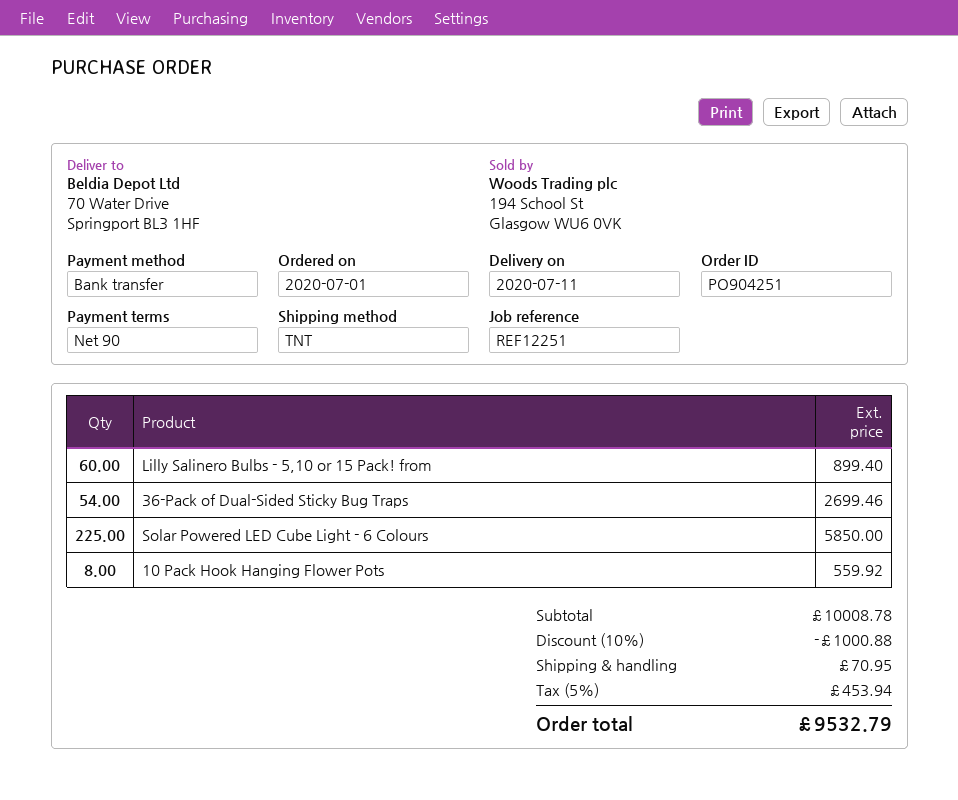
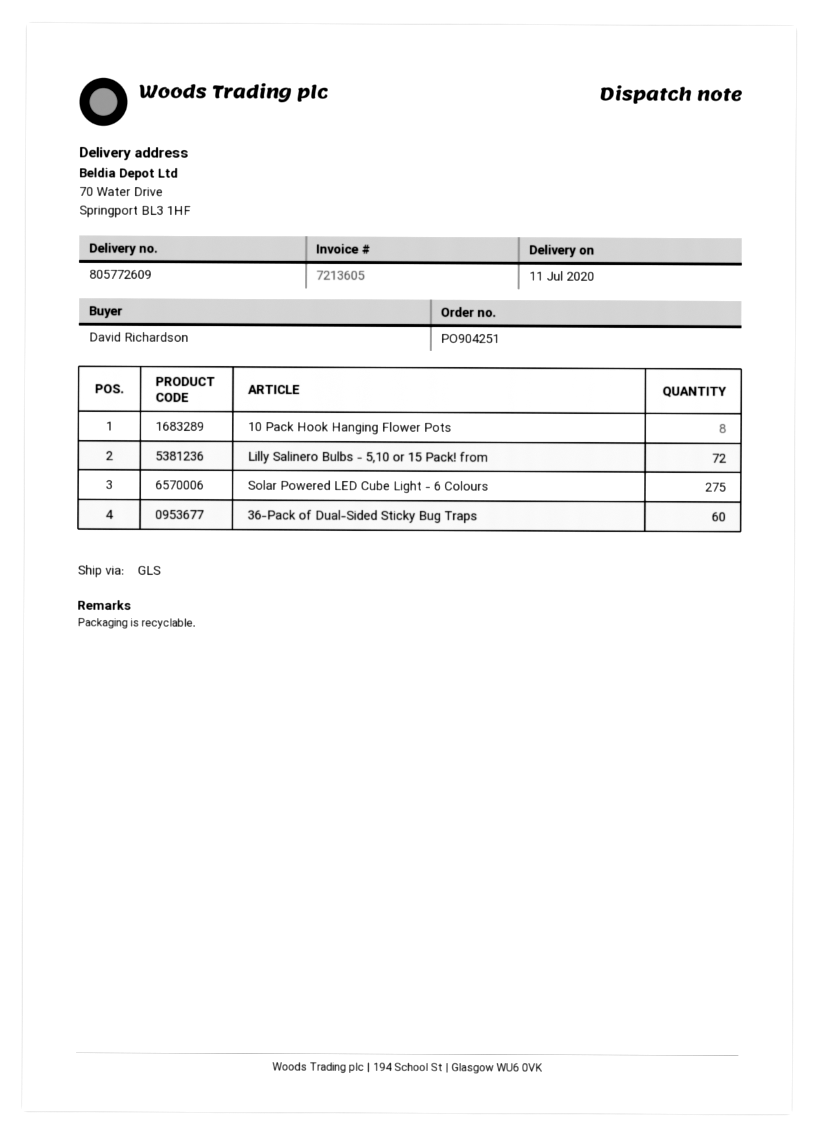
shipping method: TNT -> GLS
Lilly Salinero Bulbs - 5,10 or 15 Pack! from: 60 -> 72
36-Pack of Dual-Sided Sticky Bug Traps: 54 -> 60
Solar Powered LED Cube Light - 6 Colours: 225 -> 275

